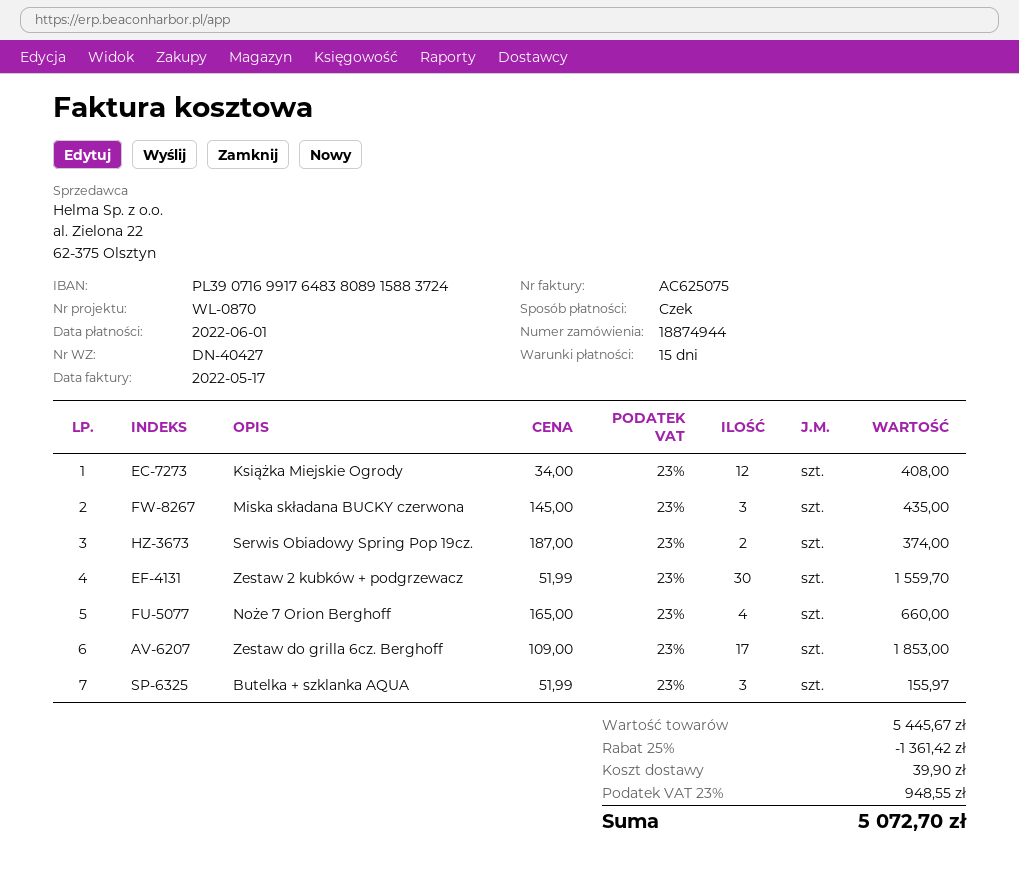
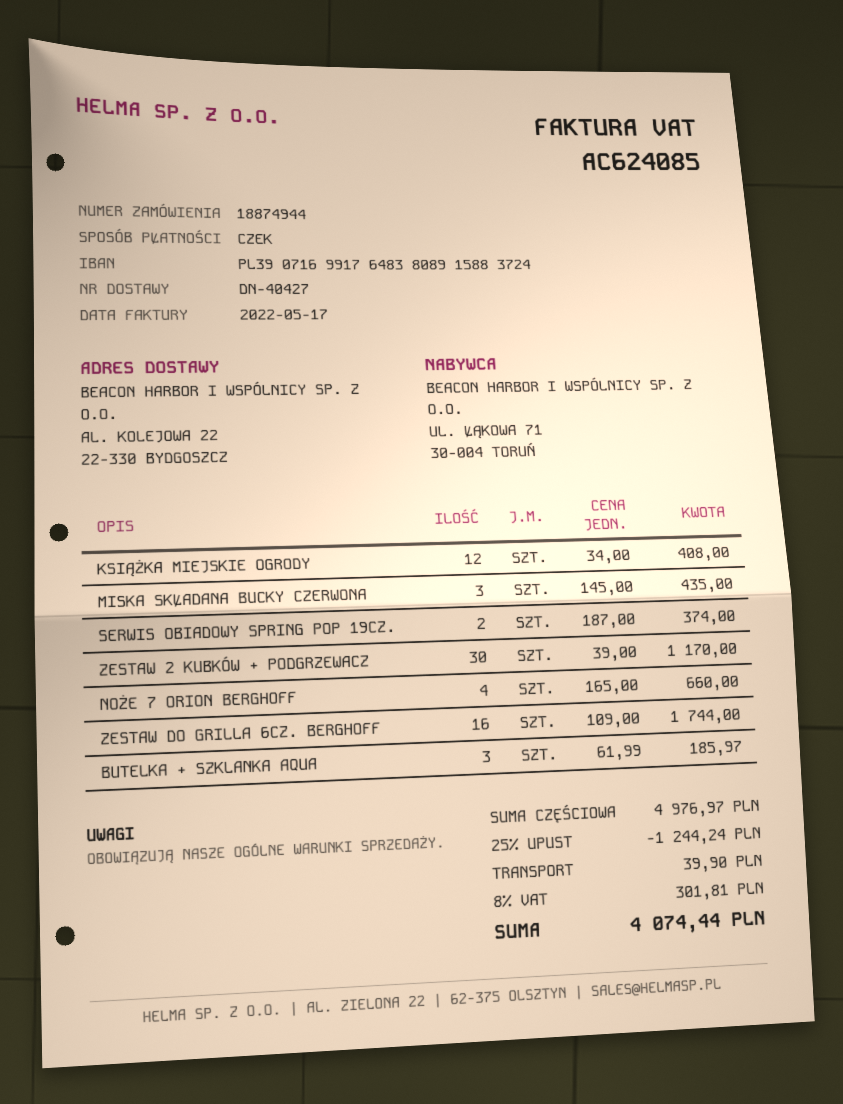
invoice number: AC625075 -> AC624085
Zestaw 2 kubków + podgrzewacz: 30 x 51.99 = 1559.70 -> 30 x 39.00 = 1170.00
Zestaw do grilla 6cz. Berghoff: 17 x 109.00 = 1853.00 -> 16 x 109.00 = 1744.00
Butelka + szklanka AQUA: 3 x 51.99 = 155.97 -> 3 x 61.99 = 185.97
subtotal: 5445.67 -> 4976.97
discount: 25% = 1361.42 -> 25% = 1244.24
tax: 23% = 948.55 -> 8% = 301.81
total: 5072.70 -> 4074.44

